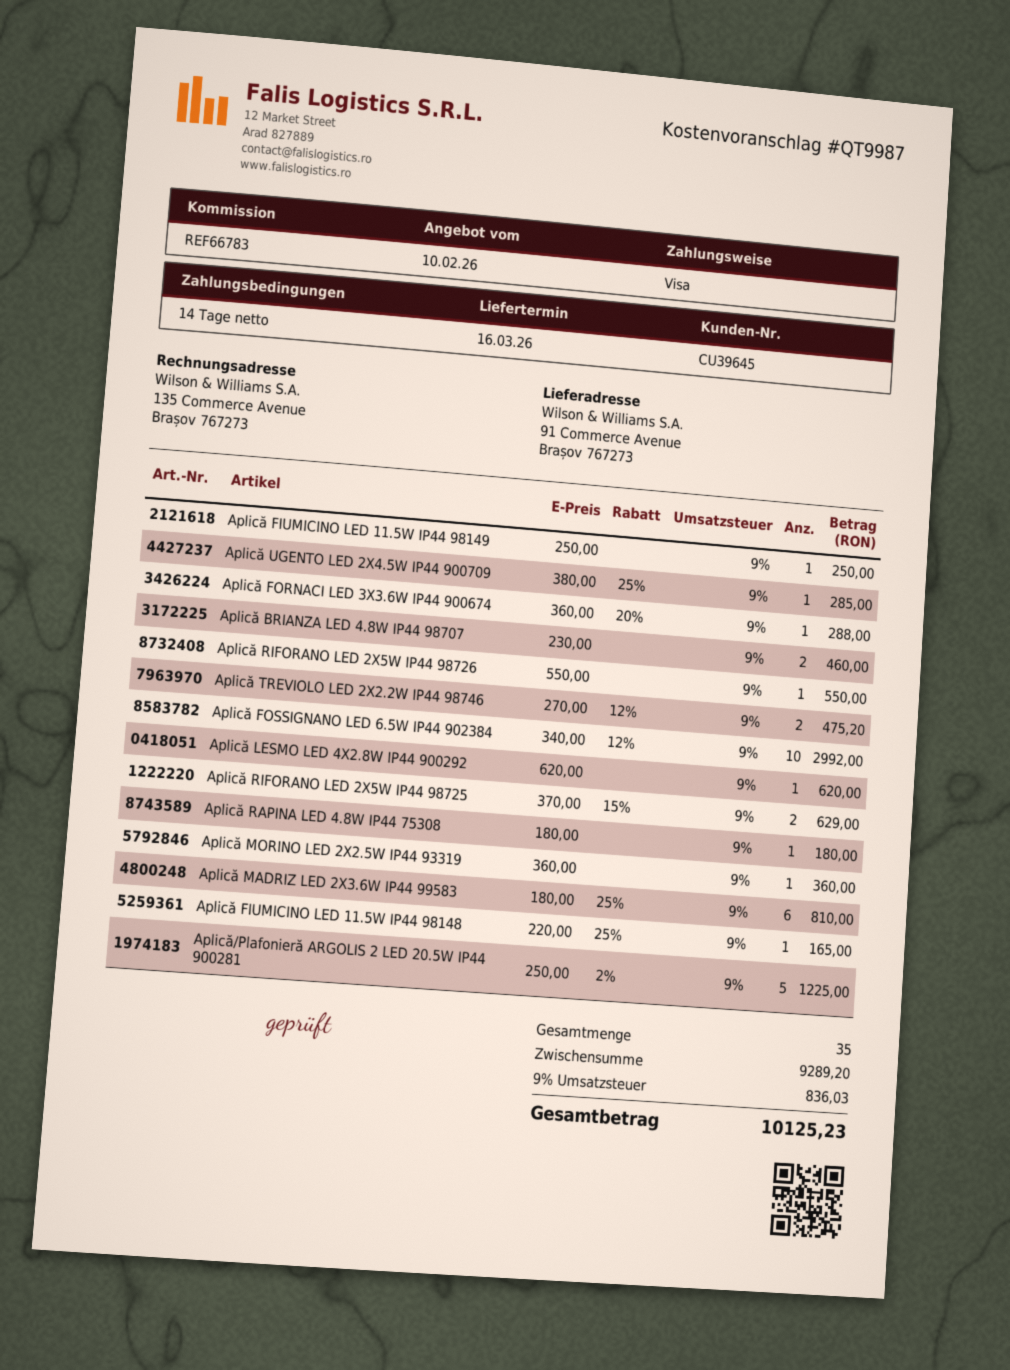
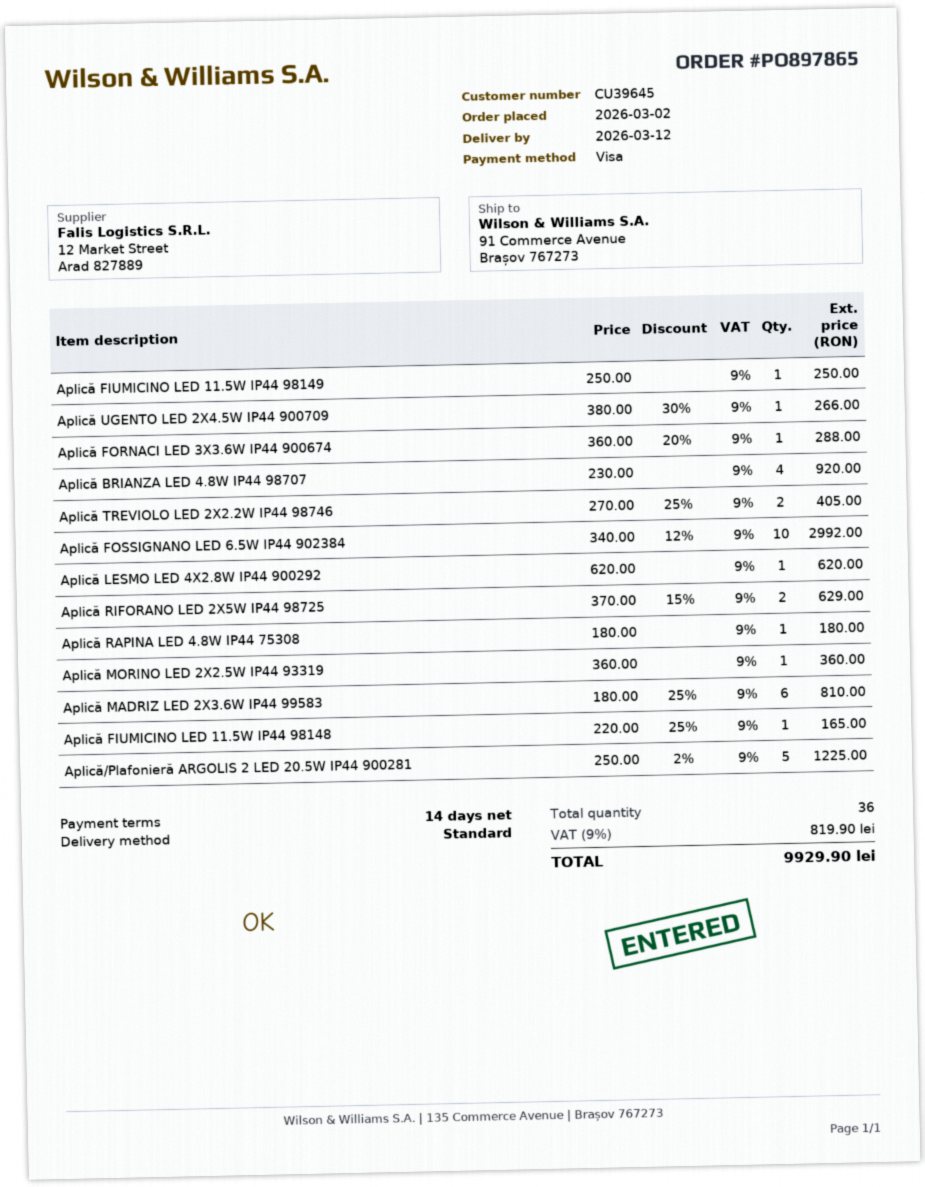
delivery date: 2026-03-16 -> 2026-03-12
Aplică UGENTO LED 2X4.5W IP44 900709: 1 x 380.00 - 25% = 285.00 -> 1 x 380.00 - 30% = 266.00
Aplică BRIANZA LED 4.8W IP44 98707: 2 x 230.00 = 460.00 -> 4 x 230.00 = 920.00
Aplică RIFORANO LED 2X5W IP44 98726: 1 x 550.00 = 550.00 -> none
Aplică TREVIOLO LED 2X2.2W IP44 98746: 2 x 270.00 - 12% = 475.20 -> 2 x 270.00 - 25% = 405.00
total quantity: 35 -> 36
tax: 9% = 836.03 -> 9% = 819.90
total: 10125.23 -> 9929.90

